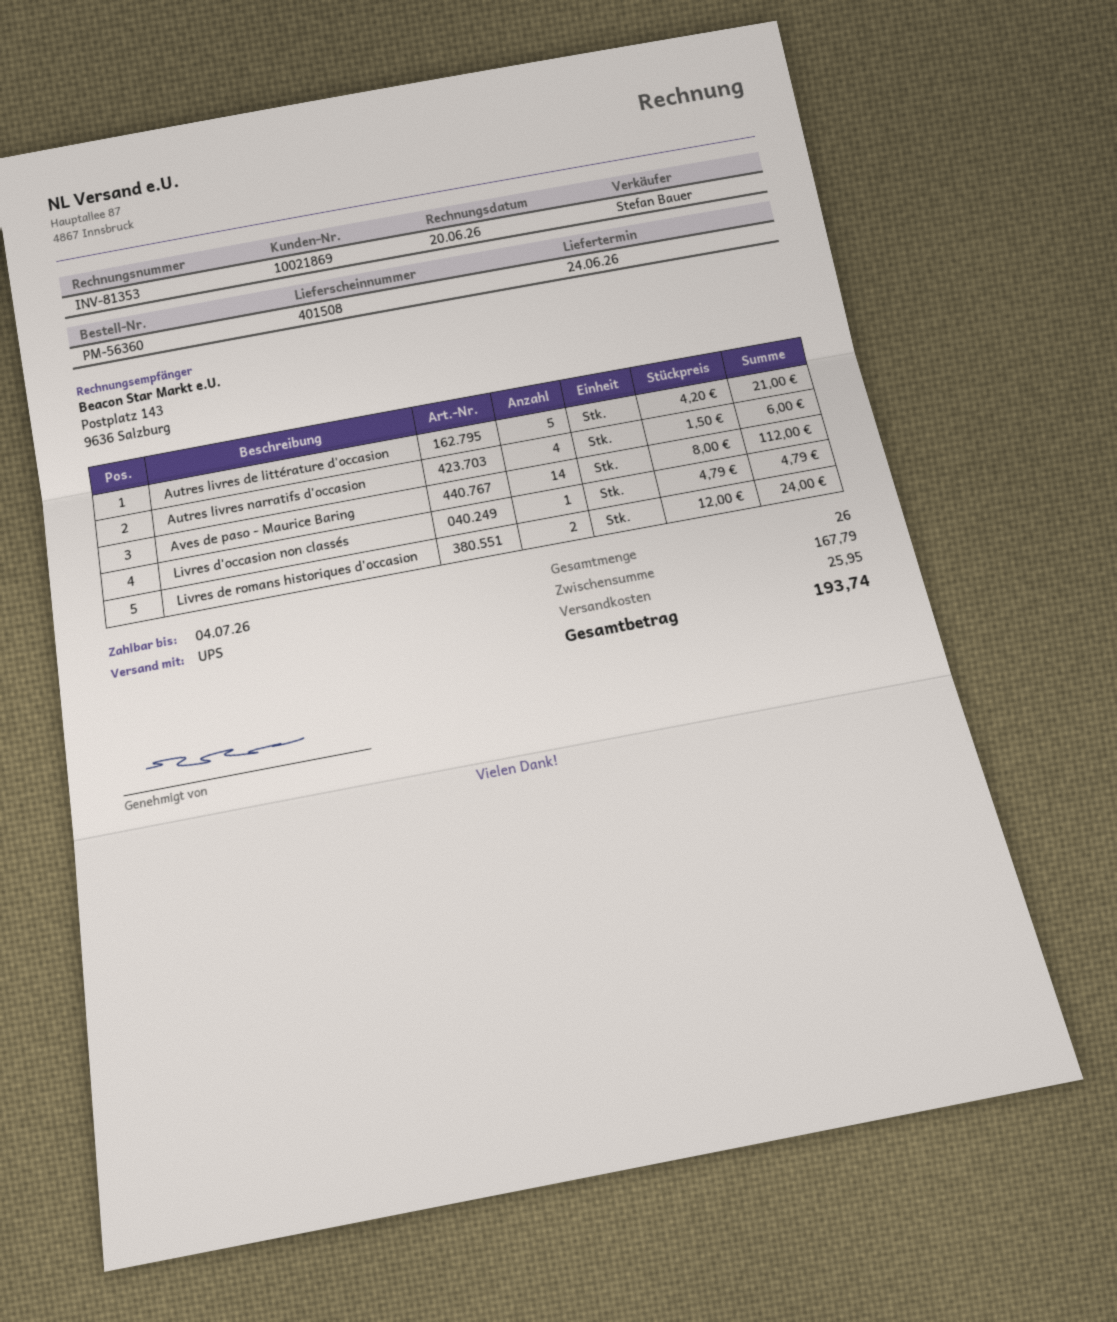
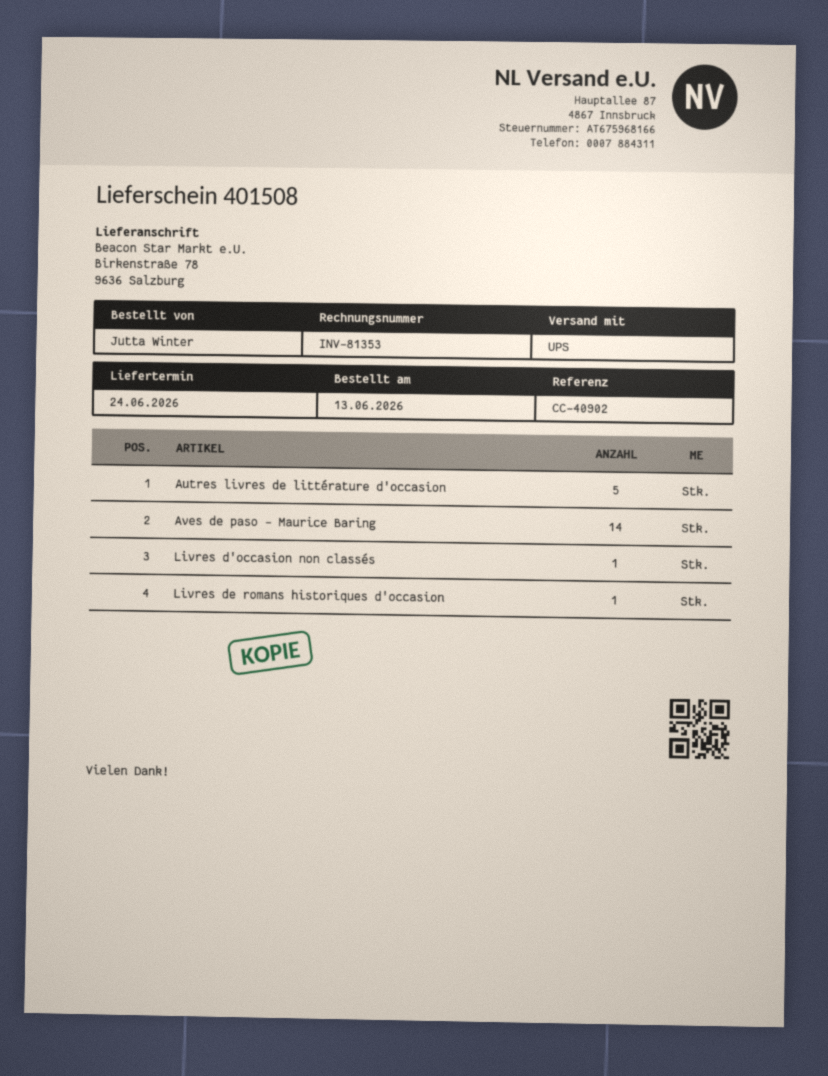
Autres livres narratifs d'occasion: 4 -> none
Livres de romans historiques d'occasion: 2 -> 1

